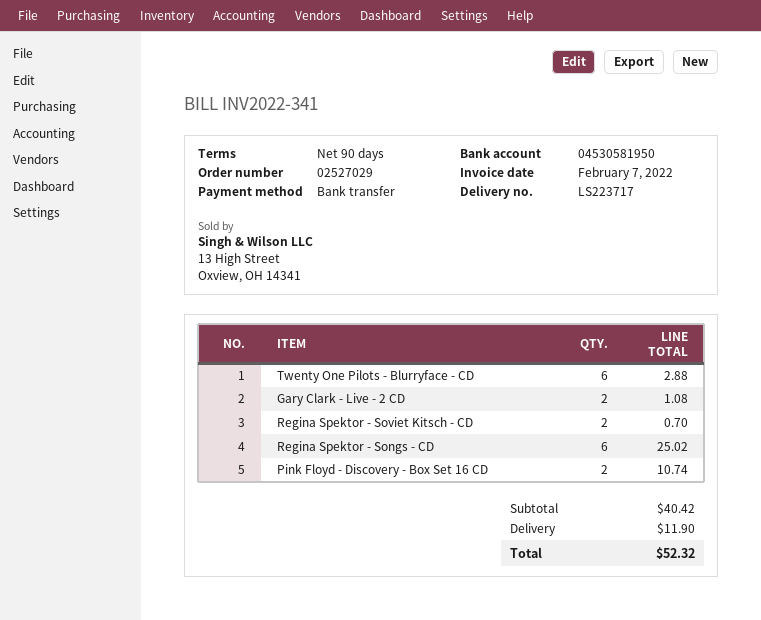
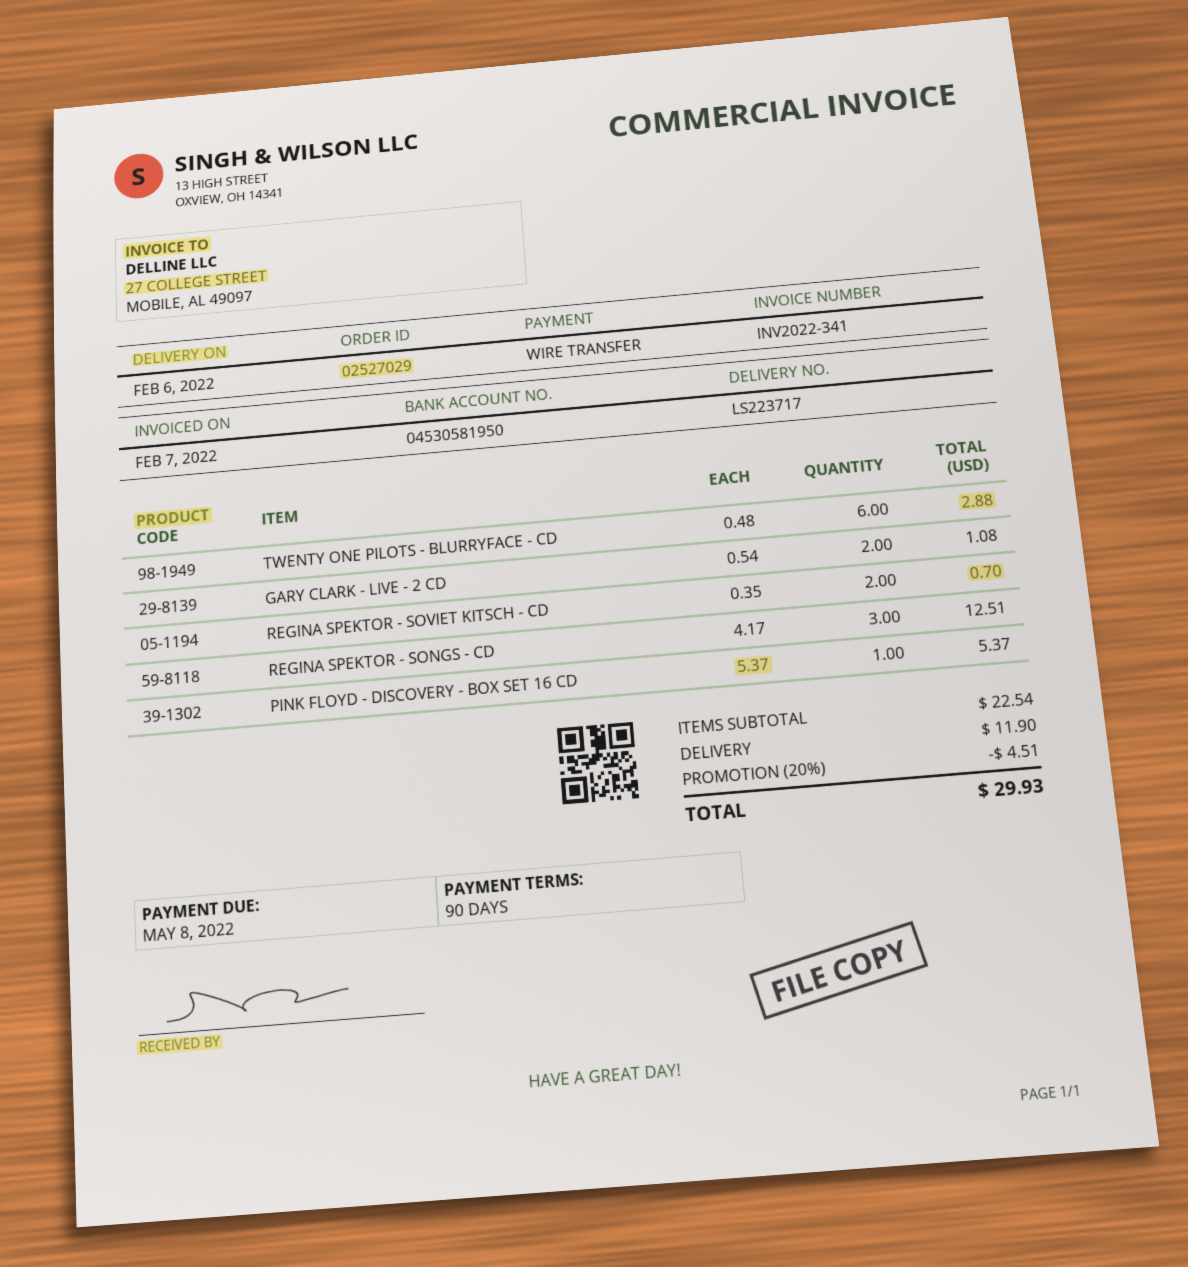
Regina Spektor - Songs - CD: 6 for 25.02 -> 3 for 12.51
Pink Floyd - Discovery - Box Set 16 CD: 2 for 10.74 -> 1 for 5.37
subtotal: 40.42 -> 22.54
discount: none -> 20% = 4.51
total: 52.32 -> 29.93

